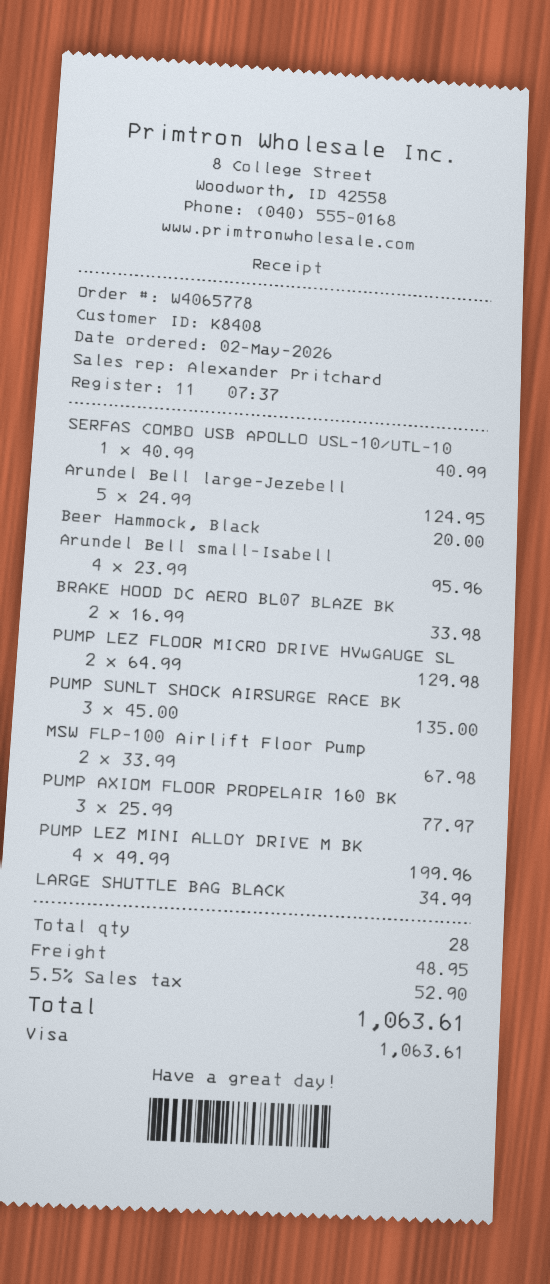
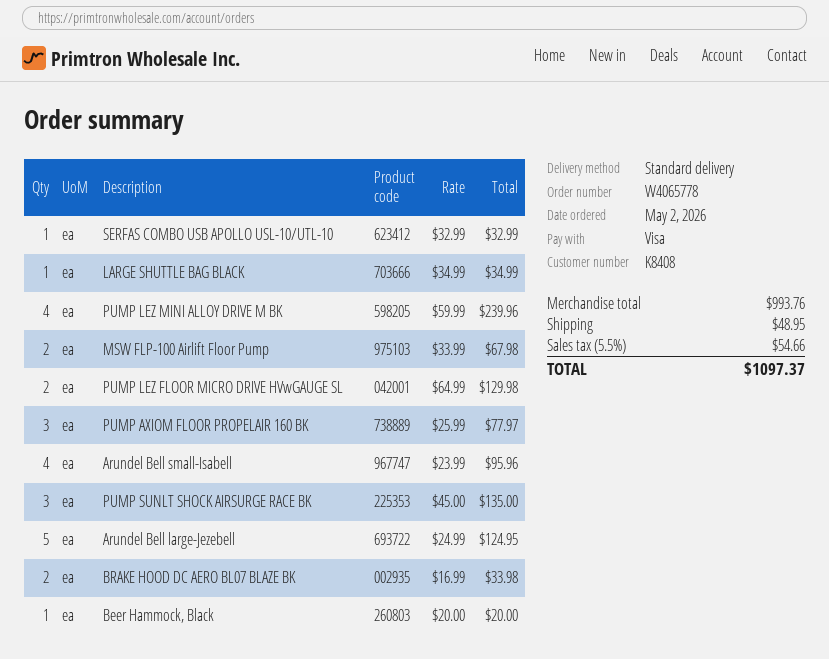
SERFAS COMBO USB APOLLO USL-10/UTL-10: 1 x 40.99 = 40.99 -> 1 x 32.99 = 32.99
PUMP LEZ MINI ALLOY DRIVE M BK: 4 x 49.99 = 199.96 -> 4 x 59.99 = 239.96
tax: 5.5% = 52.90 -> 5.5% = 54.66
total: 1063.61 -> 1097.37

